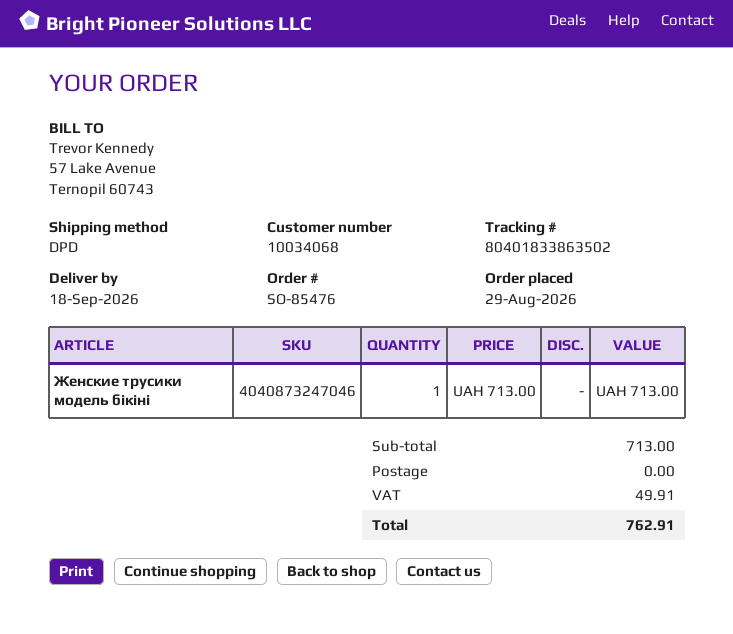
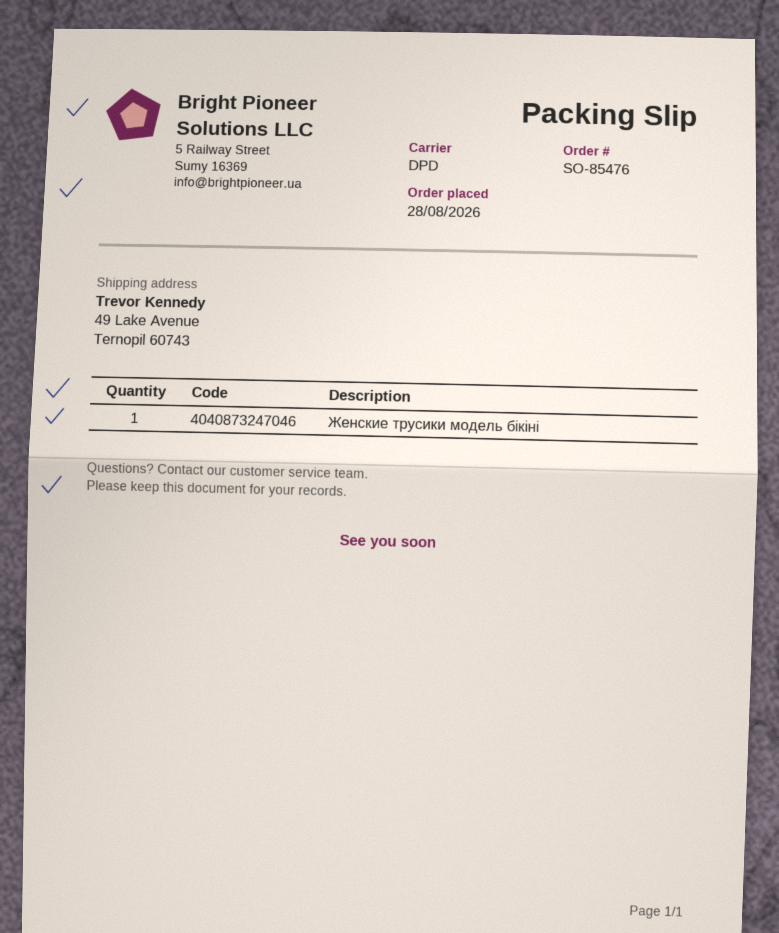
order date: 2026-08-29 -> 2026-08-28

